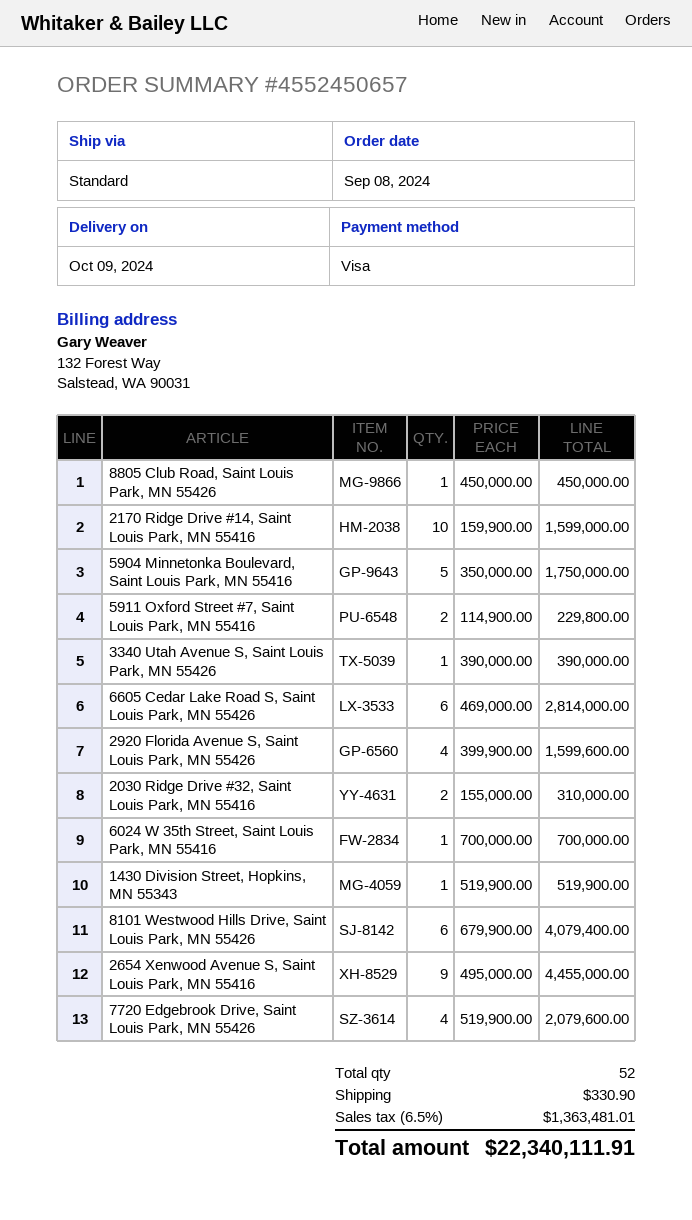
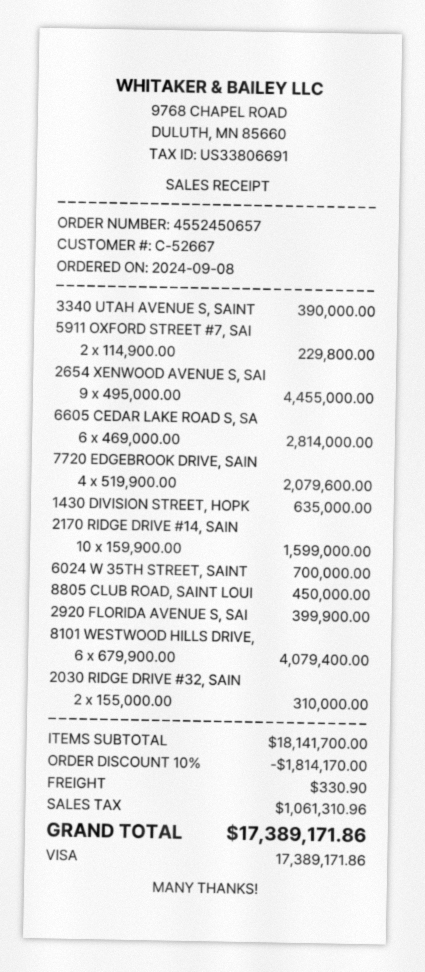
5904 Minnetonka Boulevard, Saint Louis Park, MN 55416: 5 x 350000.00 = 1750000.00 -> none
2920 Florida Avenue S, Saint Louis Park, MN 55426: 4 x 399900.00 = 1599600.00 -> 1 x 399900.00 = 399900.00
1430 Division Street, Hopkins, MN 55343: 1 x 519900.00 = 519900.00 -> 1 x 635000.00 = 635000.00
discount: none -> 10% = 1814170.00
tax: 1363481.01 -> 1061310.96
total: 22340111.91 -> 17389171.86

